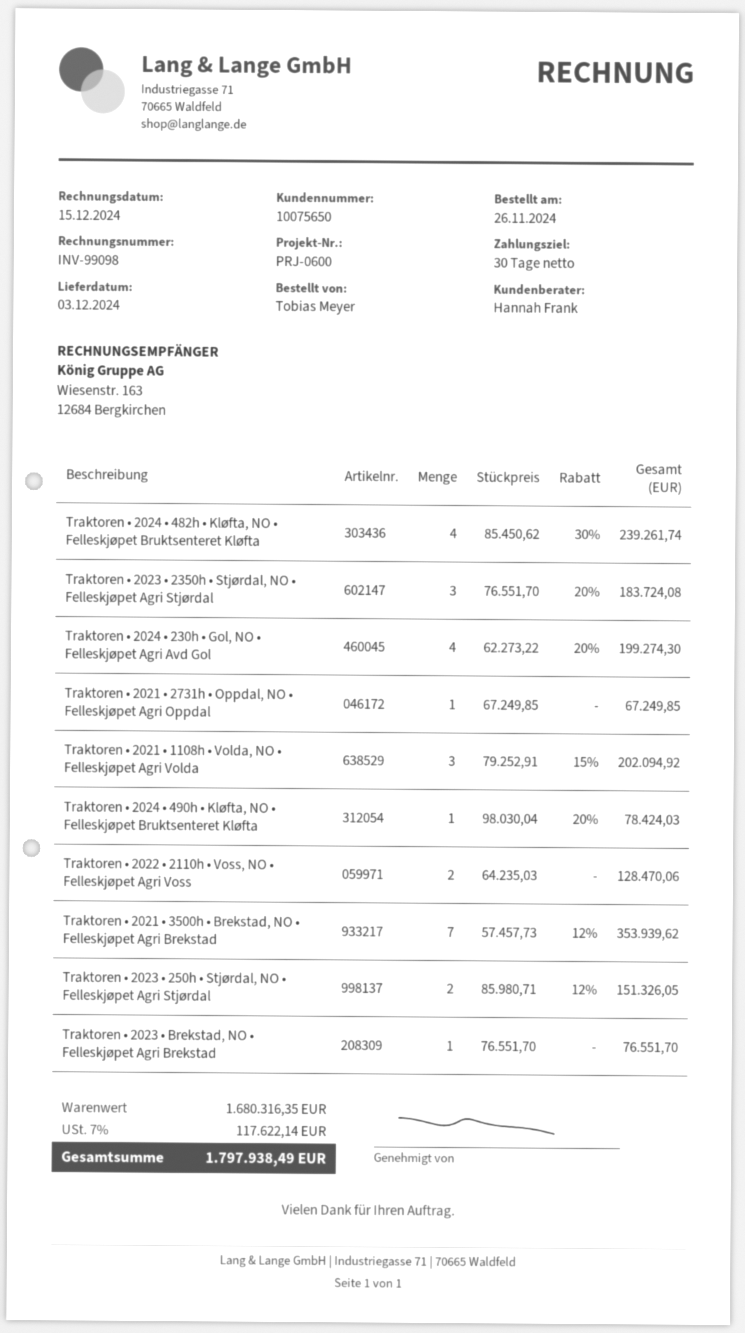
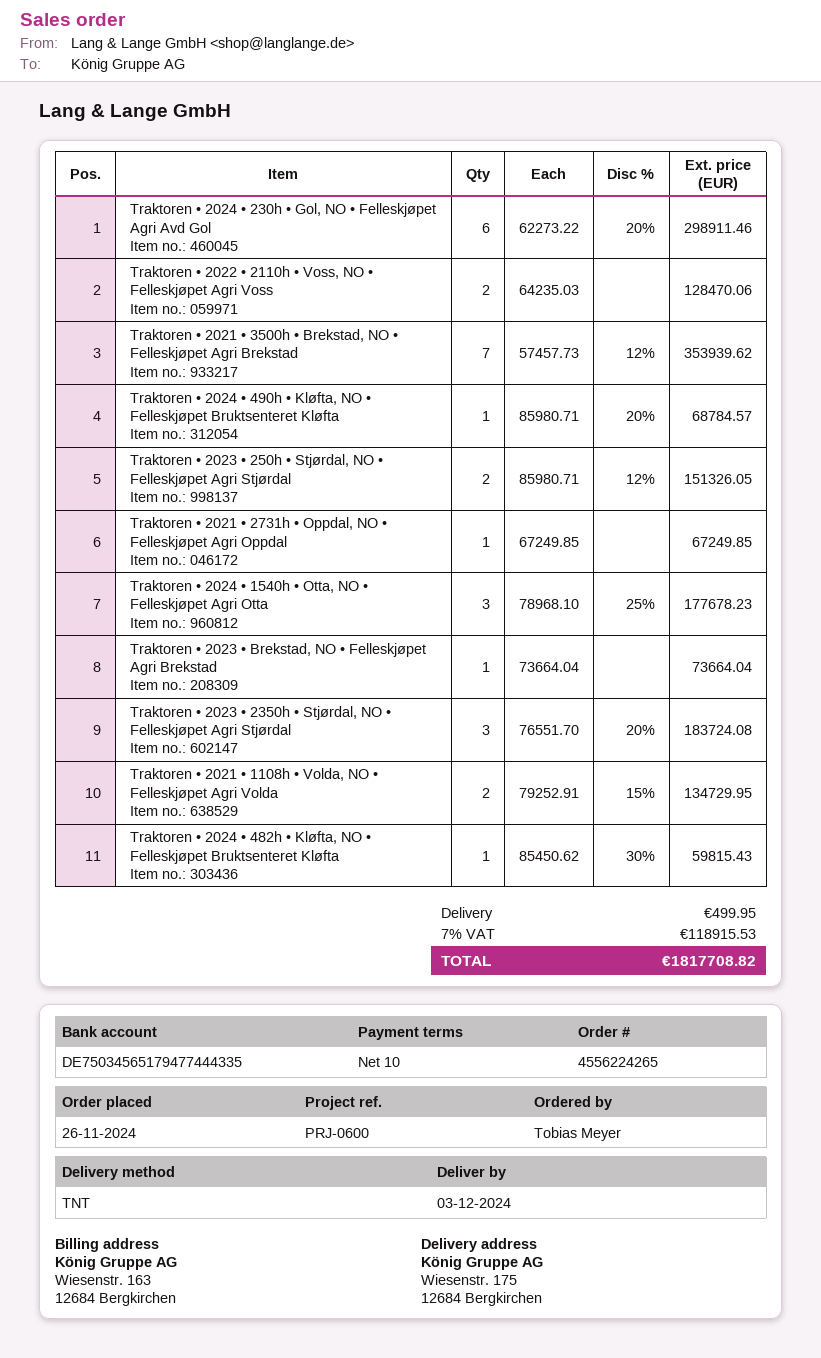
payment terms: 30 days -> 10 days
Traktoren • 2024 • 482h • Kløfta, NO • Felleskjøpet Bruktsenteret Kløfta: 4 x 85450.62 - 30% = 239261.74 -> 1 x 85450.62 - 30% = 59815.43
Traktoren • 2024 • 230h • Gol, NO • Felleskjøpet Agri Avd Gol: 4 x 62273.22 - 20% = 199274.30 -> 6 x 62273.22 - 20% = 298911.46
Traktoren • 2021 • 1108h • Volda, NO • Felleskjøpet Agri Volda: 3 x 79252.91 - 15% = 202094.92 -> 2 x 79252.91 - 15% = 134729.95
Traktoren • 2024 • 490h • Kløfta, NO • Felleskjøpet Bruktsenteret Kløfta: 1 x 98030.04 - 20% = 78424.03 -> 1 x 85980.71 - 20% = 68784.57
Traktoren • 2023 • Brekstad, NO • Felleskjøpet Agri Brekstad: 1 x 76551.70 = 76551.70 -> 1 x 73664.04 = 73664.04
Traktoren • 2024 • 1540h • Otta, NO • Felleskjøpet Agri Otta: none -> 3 x 78968.10 - 25% = 177678.23
shipping: none -> 499.95
tax: 7% = 117622.14 -> 7% = 118915.53
total: 1797938.49 -> 1817708.82

